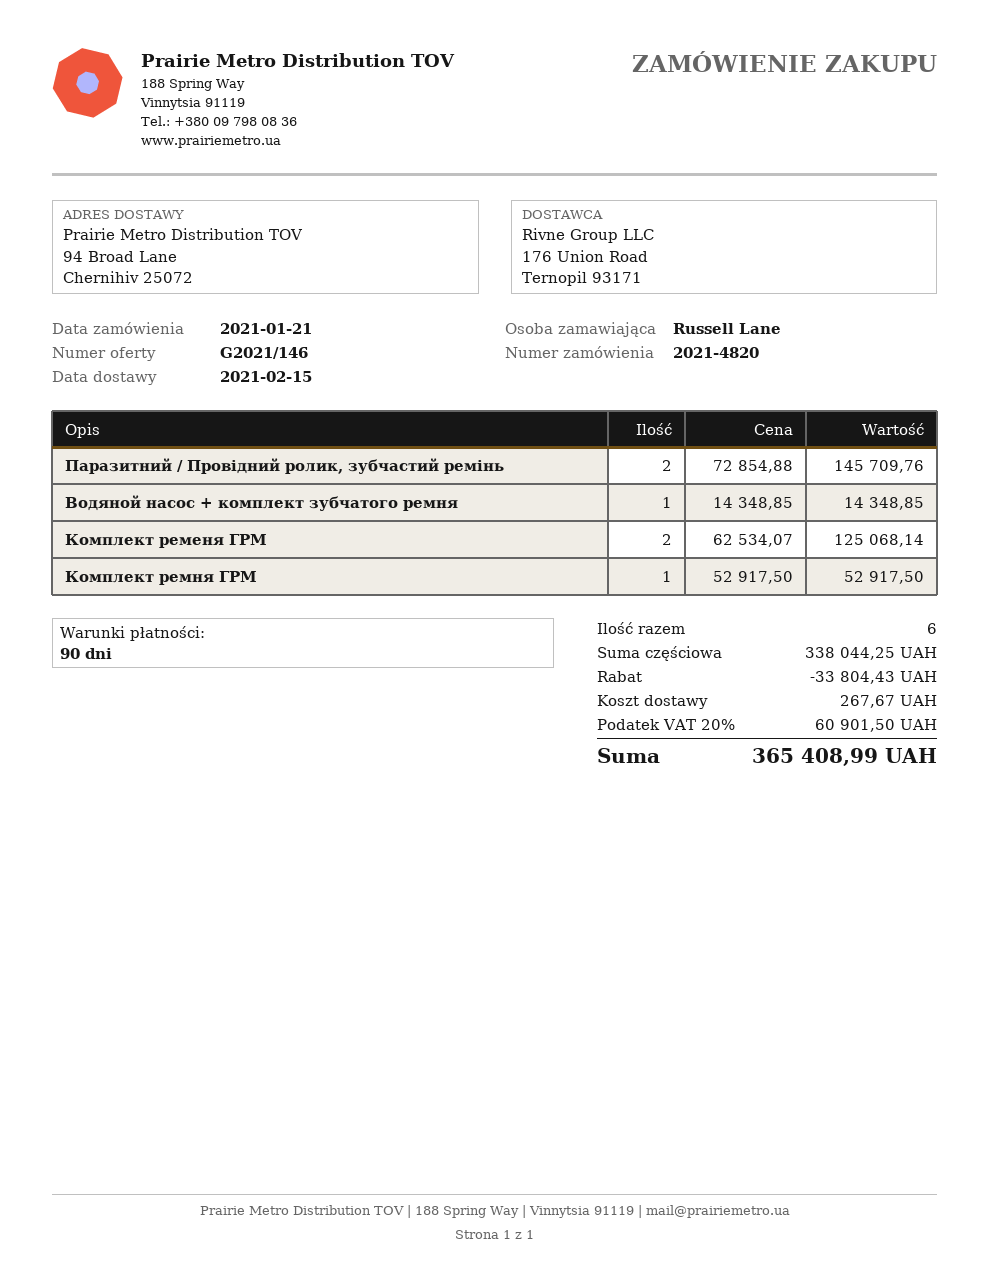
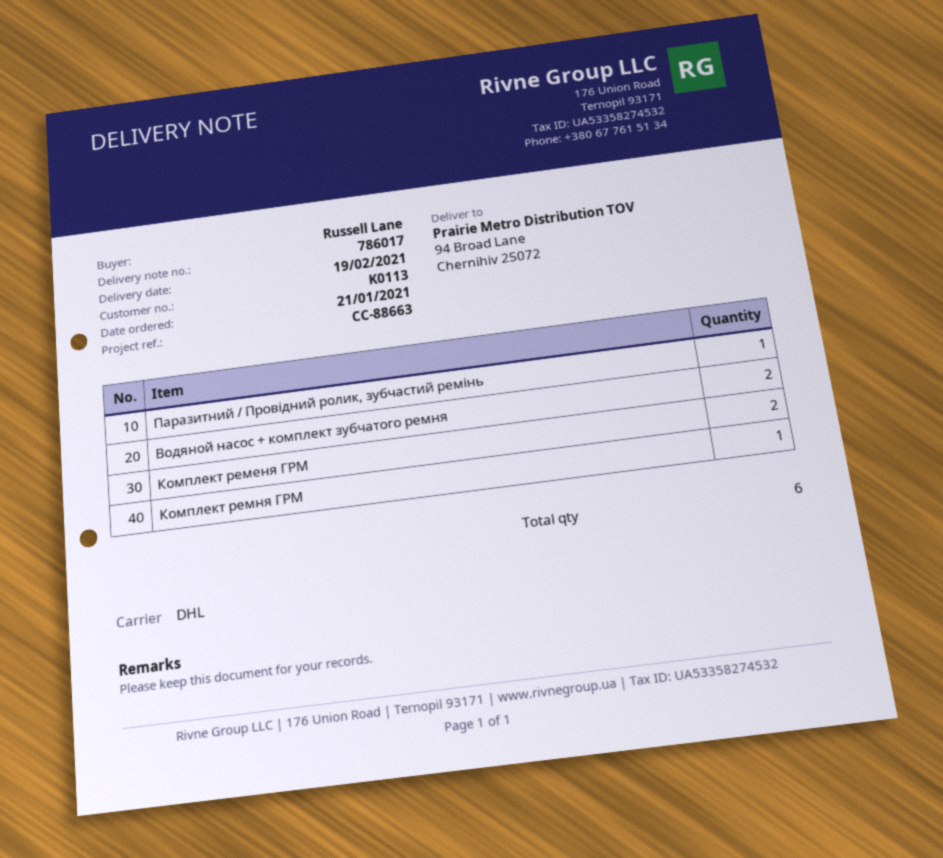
delivery date: 2021-02-15 -> 2021-02-19
Паразитний / Провідний ролик, зубчастий ремінь: 2 -> 1
Водяной насос + комплект зубчатого ремня: 1 -> 2

